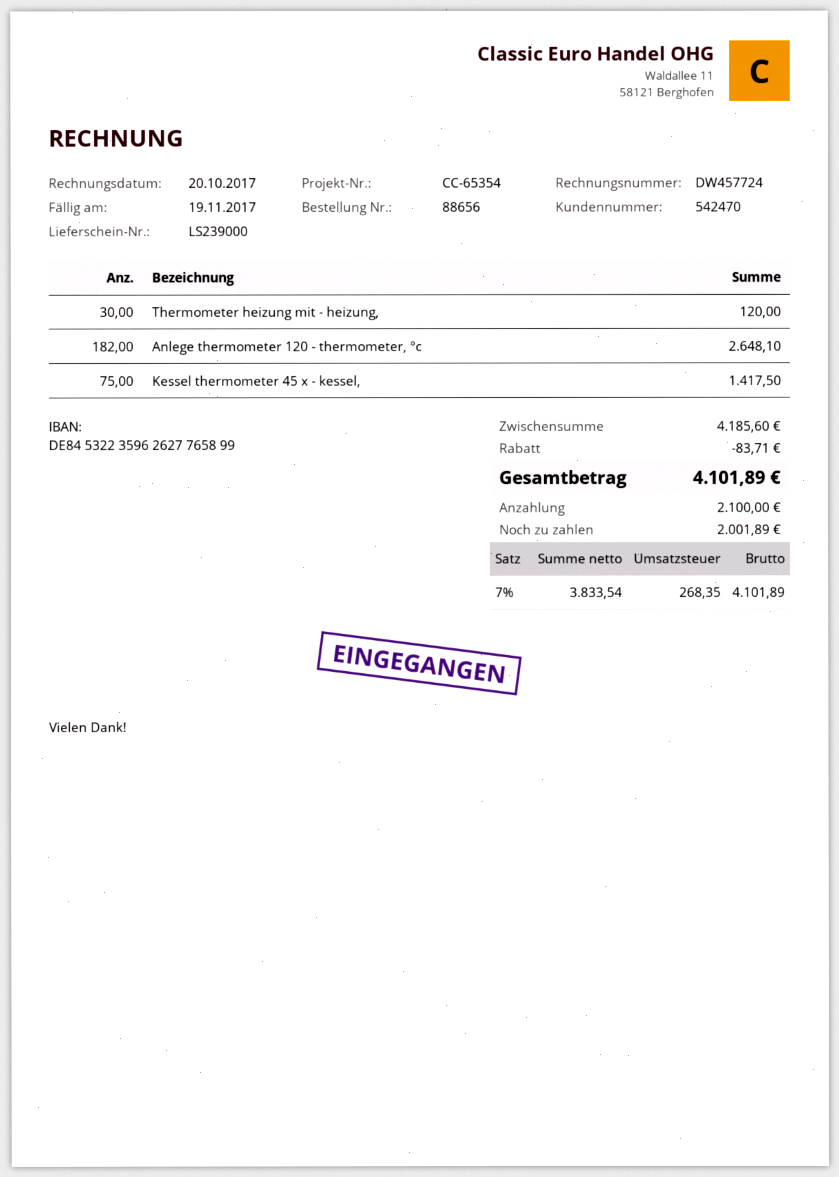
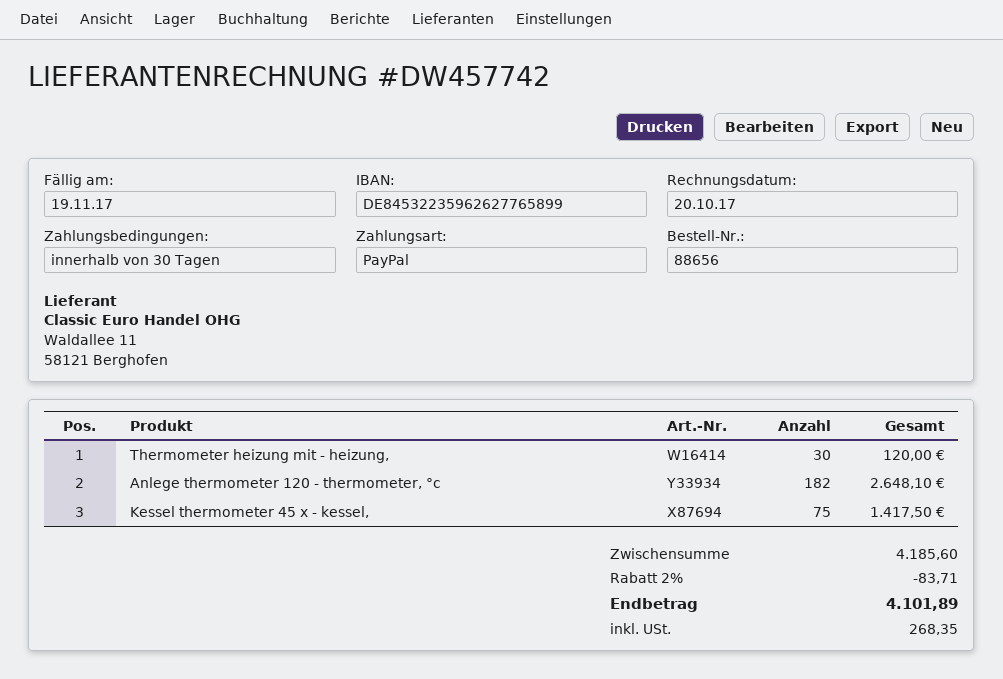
invoice number: DW457724 -> DW457742

